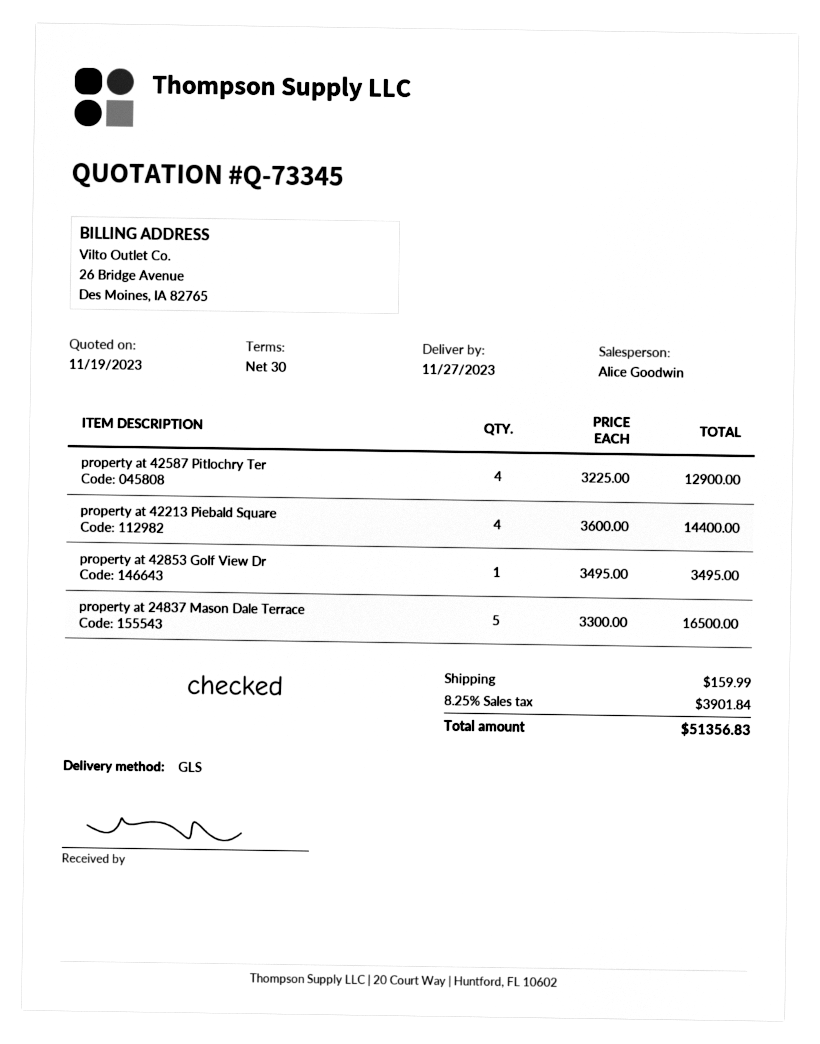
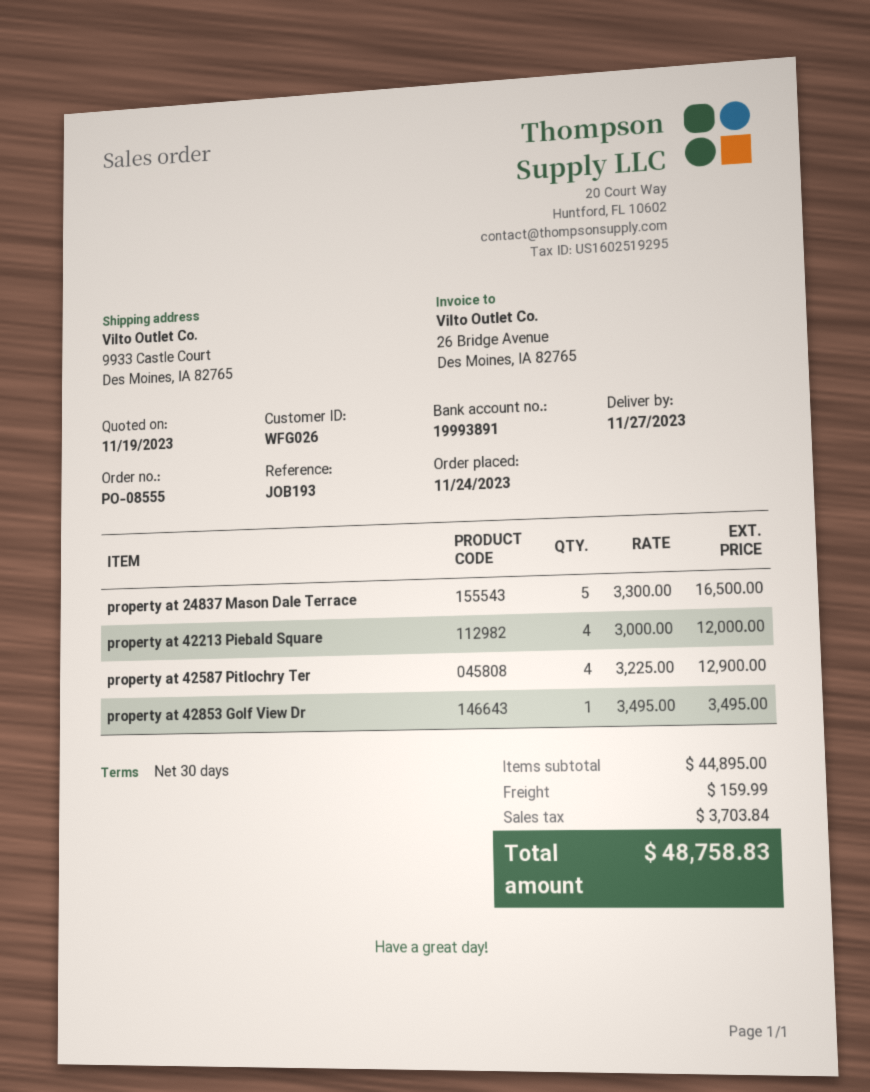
property at 42213 Piebald Square: 4 x 3600.00 = 14400.00 -> 4 x 3000.00 = 12000.00
tax: 3901.84 -> 3703.84
total: 51356.83 -> 48758.83

